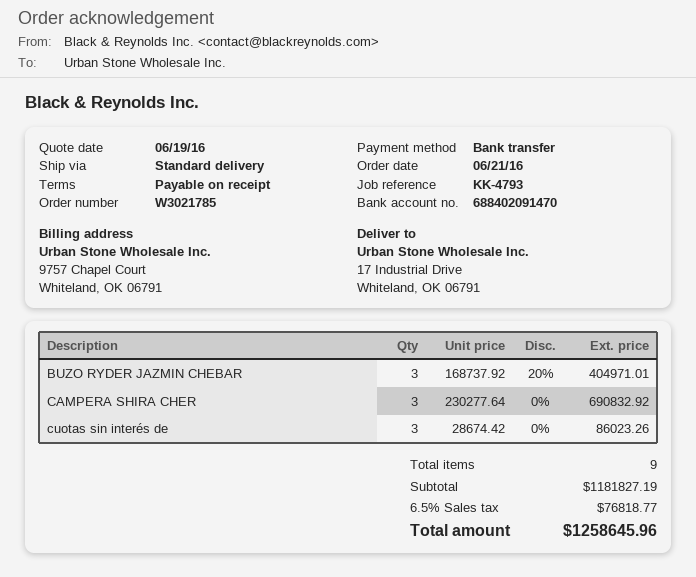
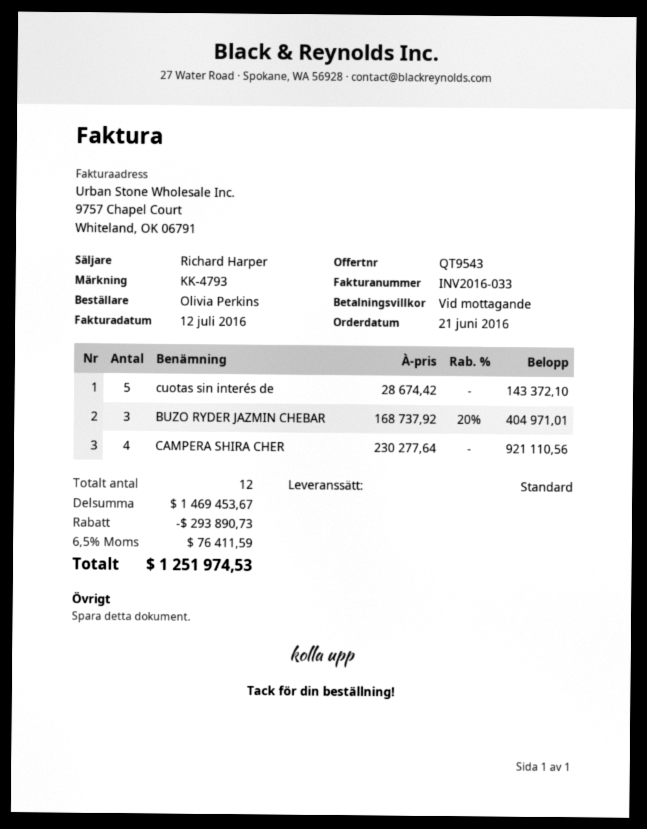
CAMPERA SHIRA CHER: 3 x 230277.64 = 690832.92 -> 4 x 230277.64 = 921110.56
cuotas sin interés de: 3 x 28674.42 = 86023.26 -> 5 x 28674.42 = 143372.10
total quantity: 9 -> 12
subtotal: 1181827.19 -> 1469453.67
discount: none -> 293890.73
tax: 6.5% = 76818.77 -> 6.5% = 76411.59
total: 1258645.96 -> 1251974.53

